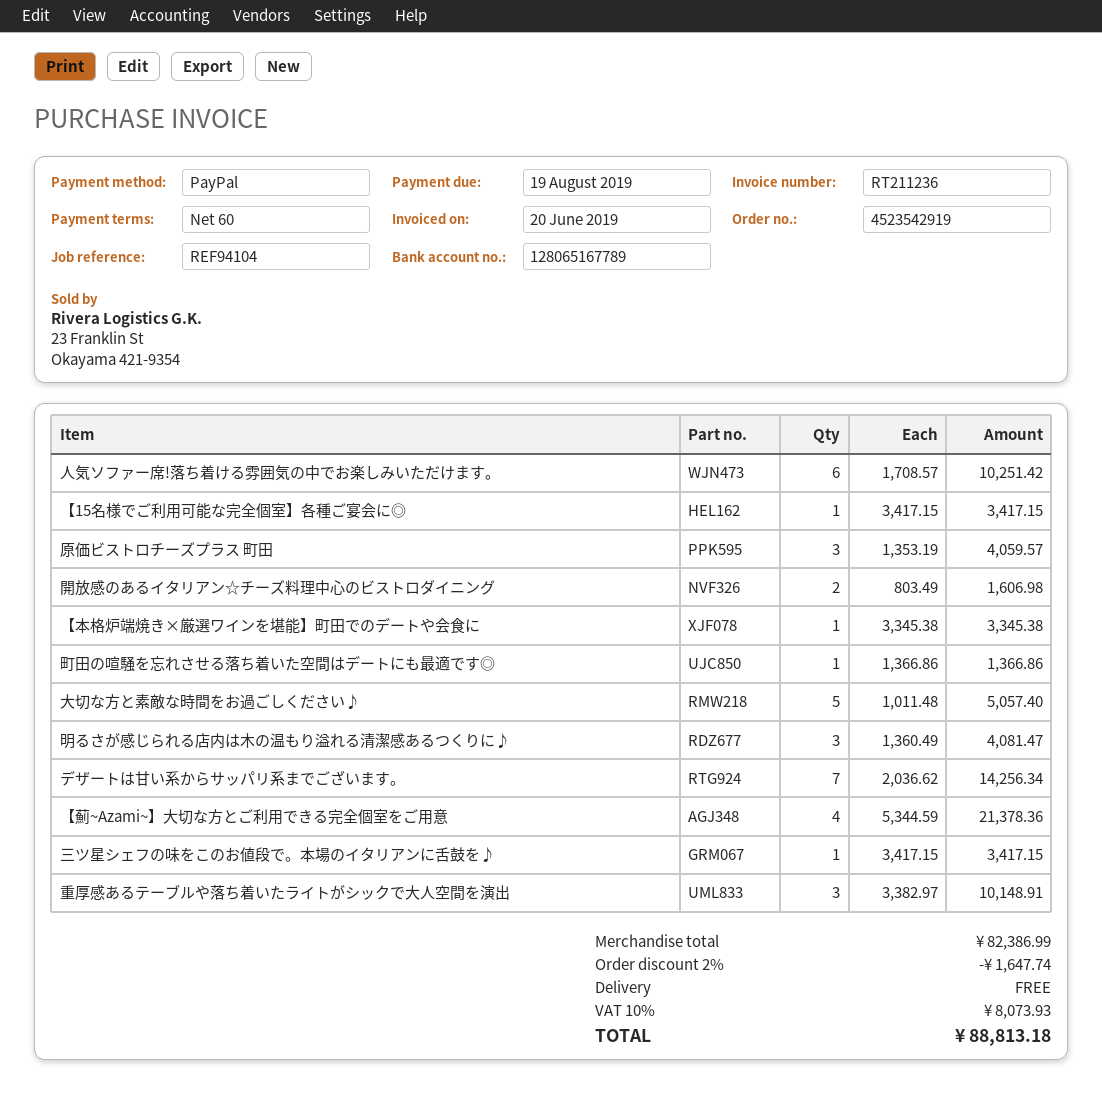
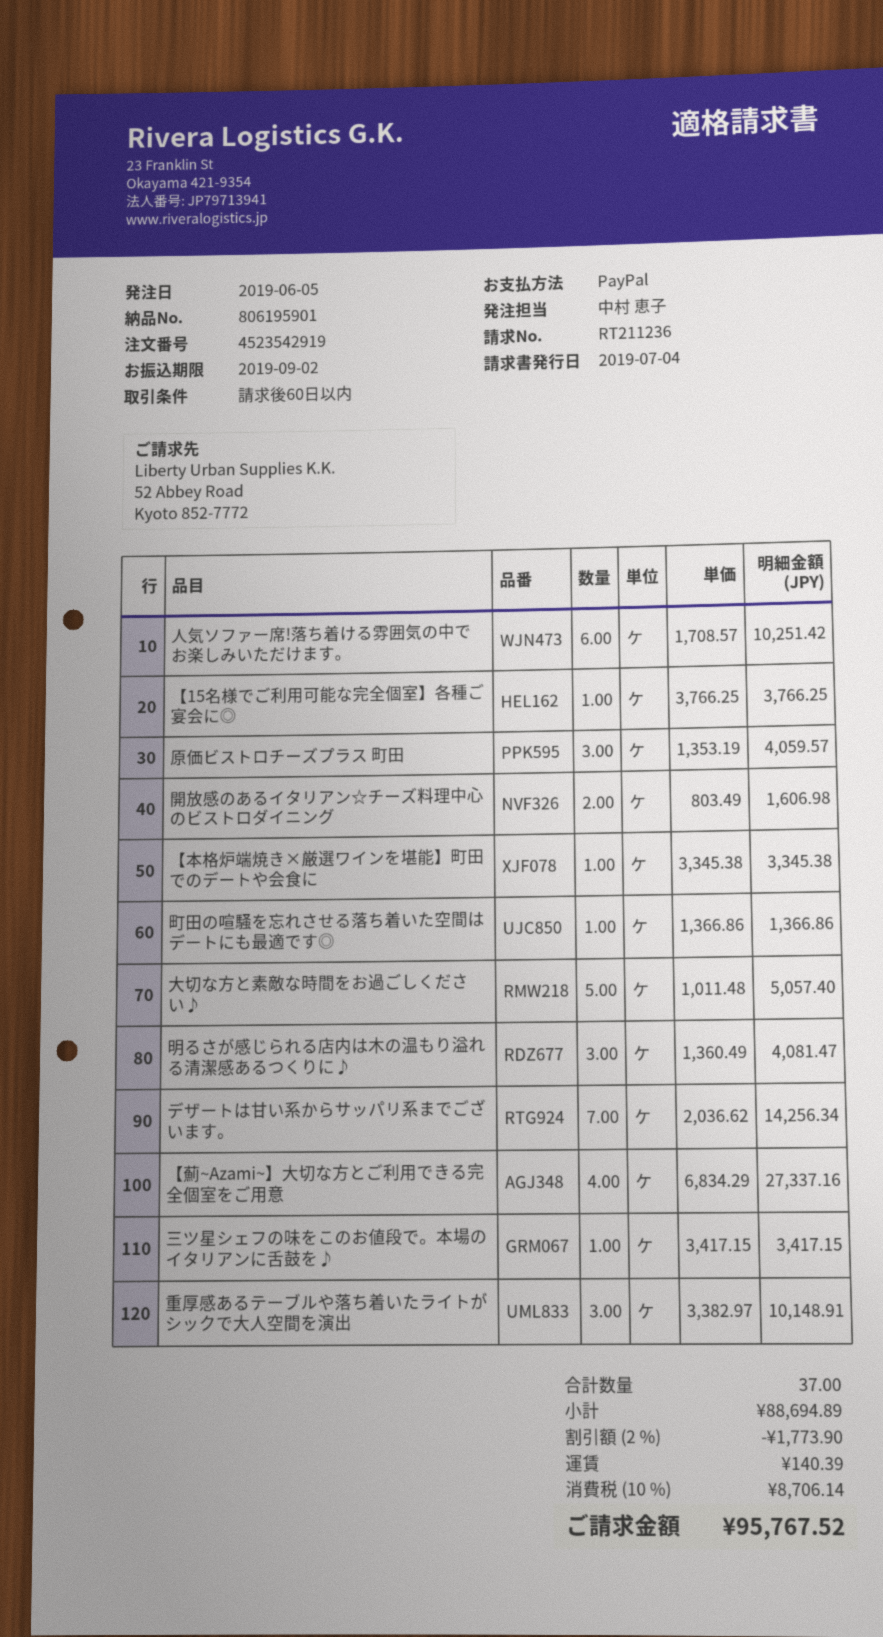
invoice date: 2019-06-20 -> 2019-07-04
due date: 2019-08-19 -> 2019-09-02
【15名様でご利用可能な完全個室】各種ご宴会に◎: 1 x 3417.15 = 3417.15 -> 1 x 3766.25 = 3766.25
【薊~Azami~】大切な方とご利用できる完全個室をご用意: 4 x 5344.59 = 21378.36 -> 4 x 6834.29 = 27337.16
subtotal: 82386.99 -> 88694.89
discount: 2% = 1647.74 -> 2% = 1773.90
shipping: 0.00 -> 140.39
tax: 10% = 8073.93 -> 10% = 8706.14
total: 88813.18 -> 95767.52

